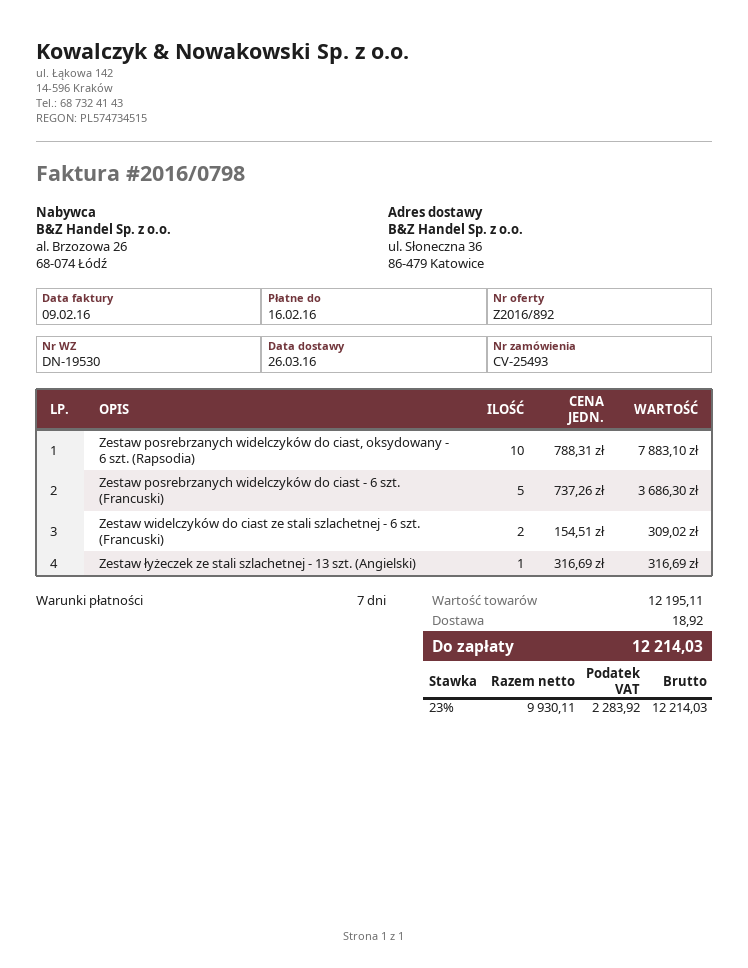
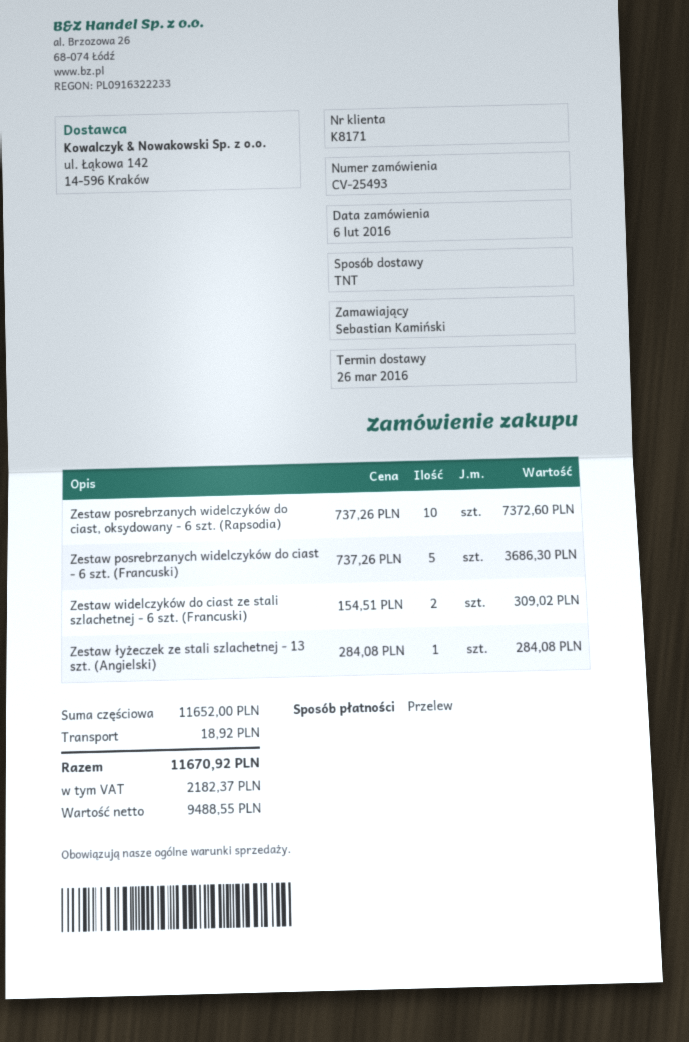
Zestaw posrebrzanych widelczyków do ciast, oksydowany - 6 szt. (Rapsodia): 10 x 788.31 = 7883.10 -> 10 x 737.26 = 7372.60
Zestaw łyżeczek ze stali szlachetnej - 13 szt. (Angielski): 1 x 316.69 = 316.69 -> 1 x 284.08 = 284.08
subtotal: 12195.11 -> 11652.00
net: 9930.11 -> 9488.55
tax: 2283.92 -> 2182.37
total: 12214.03 -> 11670.92

